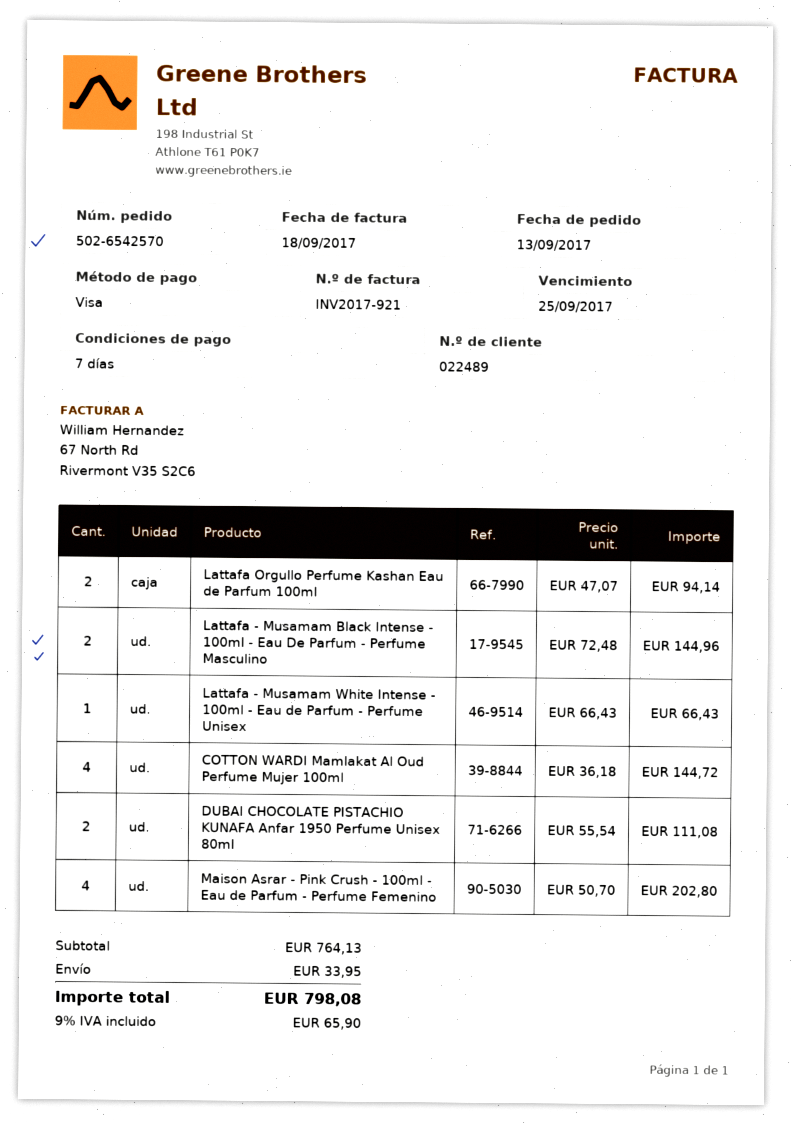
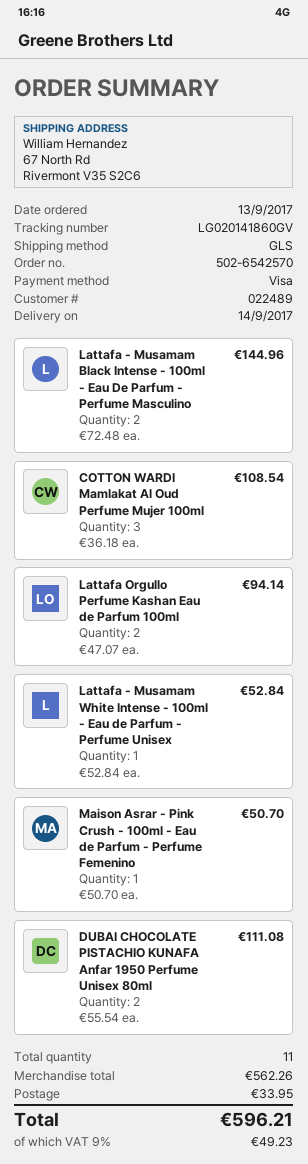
Lattafa - Musamam White Intense - 100ml - Eau de Parfum - Perfume Unisex: 1 x 66.43 = 66.43 -> 1 x 52.84 = 52.84
COTTON WARDI Mamlakat Al Oud Perfume Mujer 100ml: 4 x 36.18 = 144.72 -> 3 x 36.18 = 108.54
Maison Asrar - Pink Crush - 100ml - Eau de Parfum - Perfume Femenino: 4 x 50.70 = 202.80 -> 1 x 50.70 = 50.70
subtotal: 764.13 -> 562.26
tax: 9% = 65.90 -> 9% = 49.23
total: 798.08 -> 596.21

